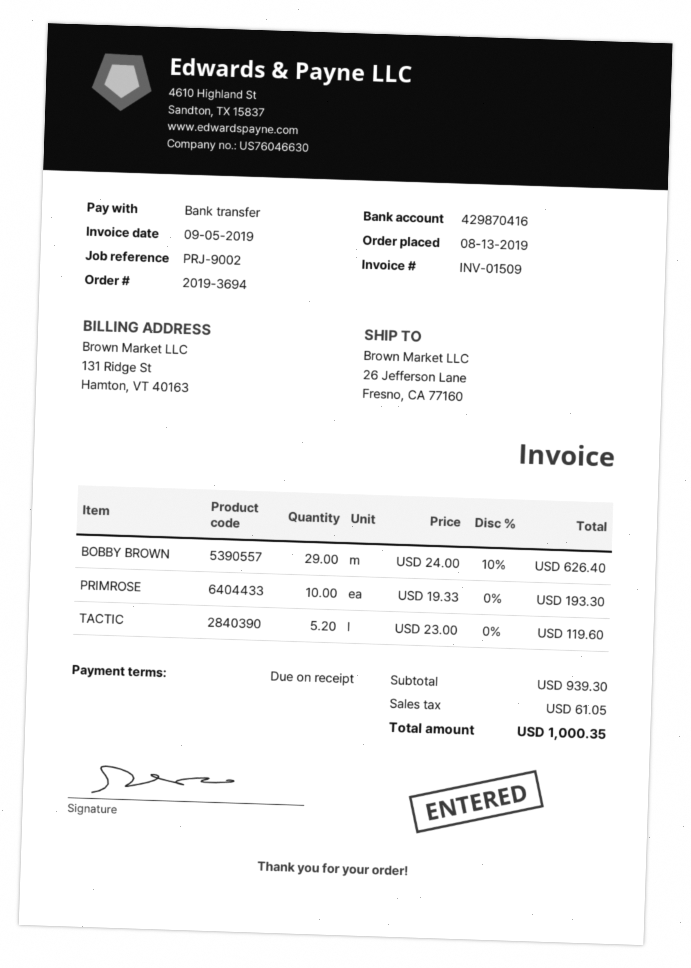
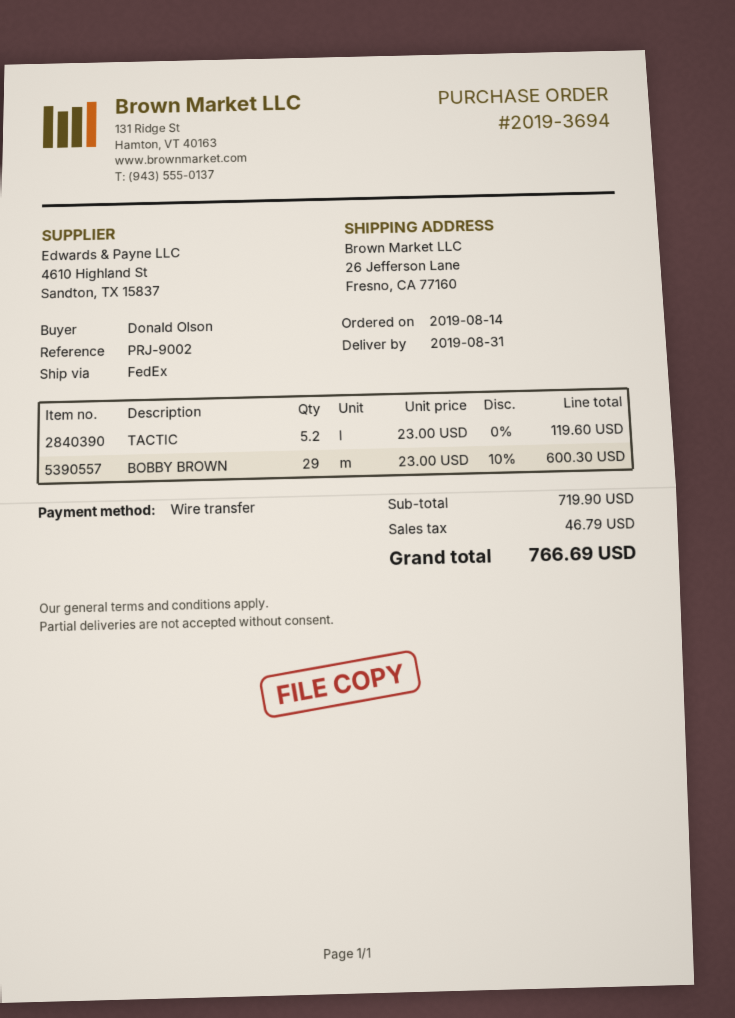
order date: 2019-08-13 -> 2019-08-14
BOBBY BROWN: 29 x 24.00 - 10% = 626.40 -> 29 x 23.00 - 10% = 600.30
PRIMROSE: 10 x 19.33 = 193.30 -> none
subtotal: 939.30 -> 719.90
tax: 61.05 -> 46.79
total: 1000.35 -> 766.69

